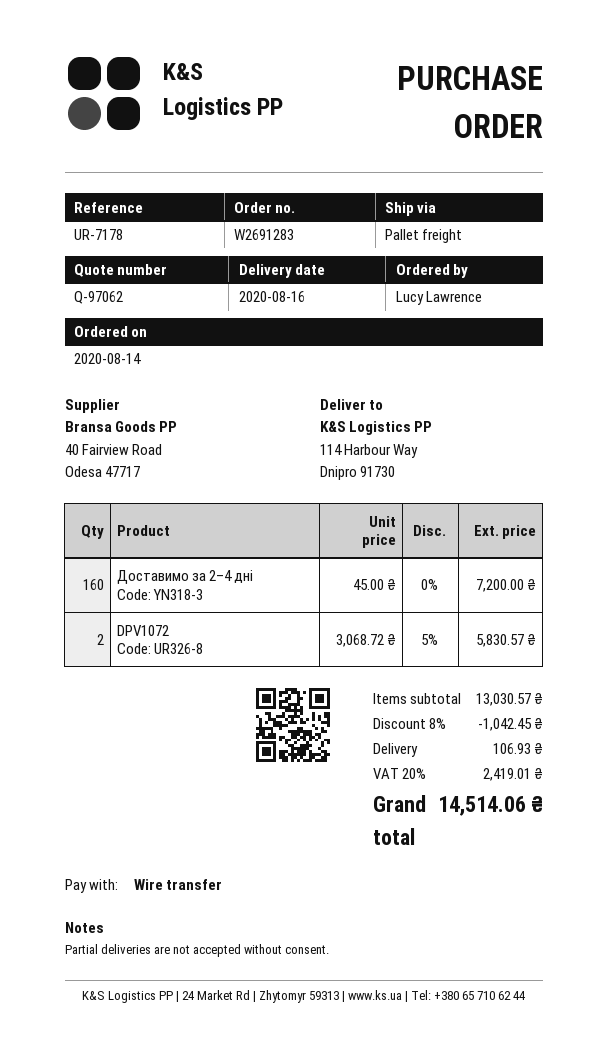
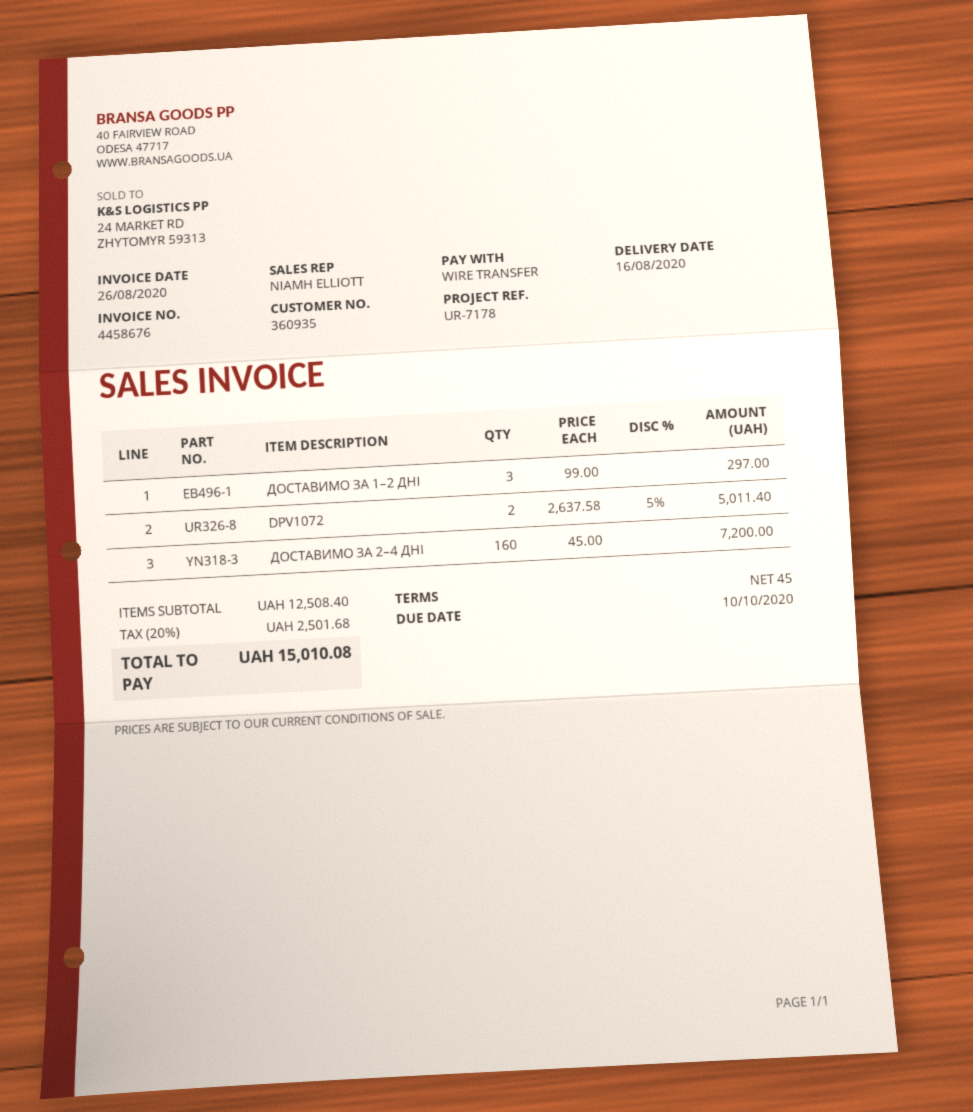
DPV1072: 2 x 3068.72 - 5% = 5830.57 -> 2 x 2637.58 - 5% = 5011.40
ДОСТАВИМО ЗА 1–2 ДНІ: none -> 3 x 99.00 = 297.00
subtotal: 13030.57 -> 12508.40
discount: 8% = 1042.45 -> none
shipping: 106.93 -> none
tax: 20% = 2419.01 -> 20% = 2501.68
total: 14514.06 -> 15010.08

